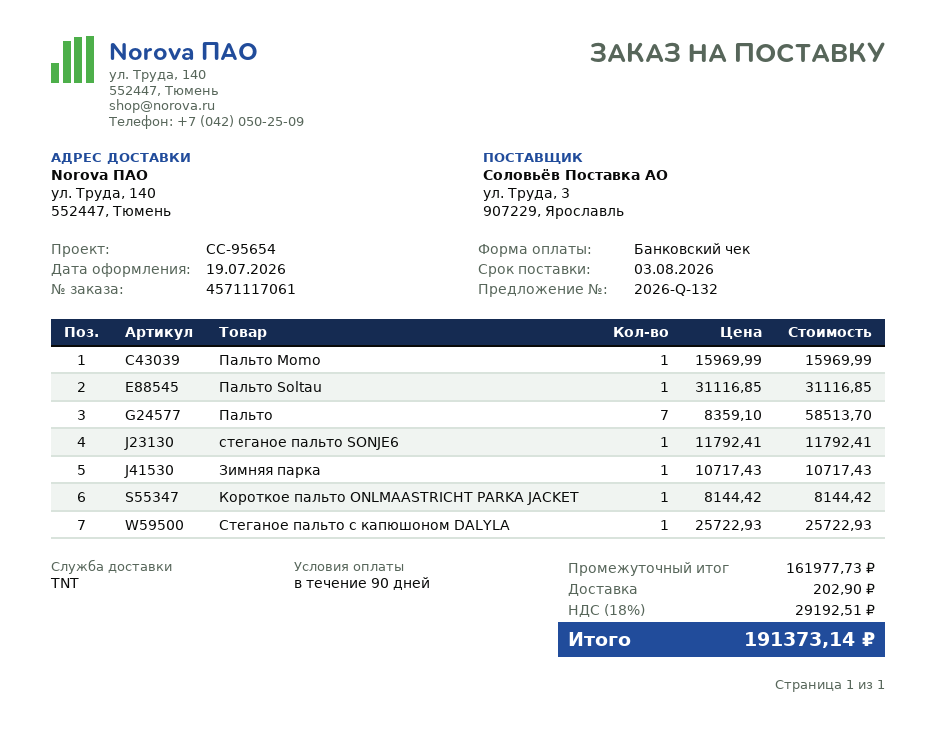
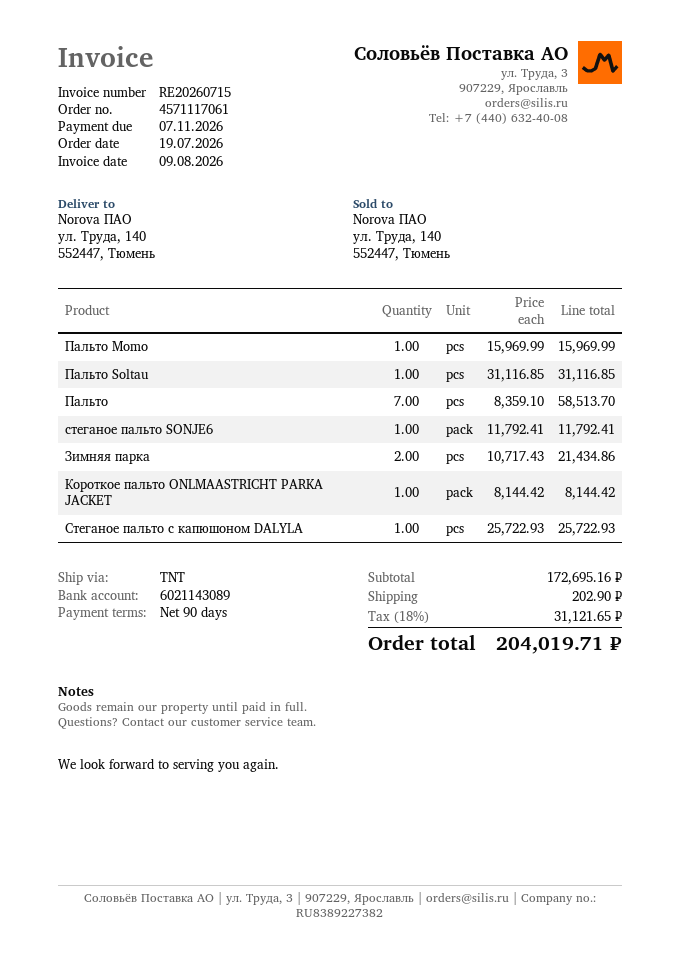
Зимняя парка: 1 x 10717.43 = 10717.43 -> 2 x 10717.43 = 21434.86
subtotal: 161977.73 -> 172695.16
tax: 18% = 29192.51 -> 18% = 31121.65
total: 191373.14 -> 204019.71

